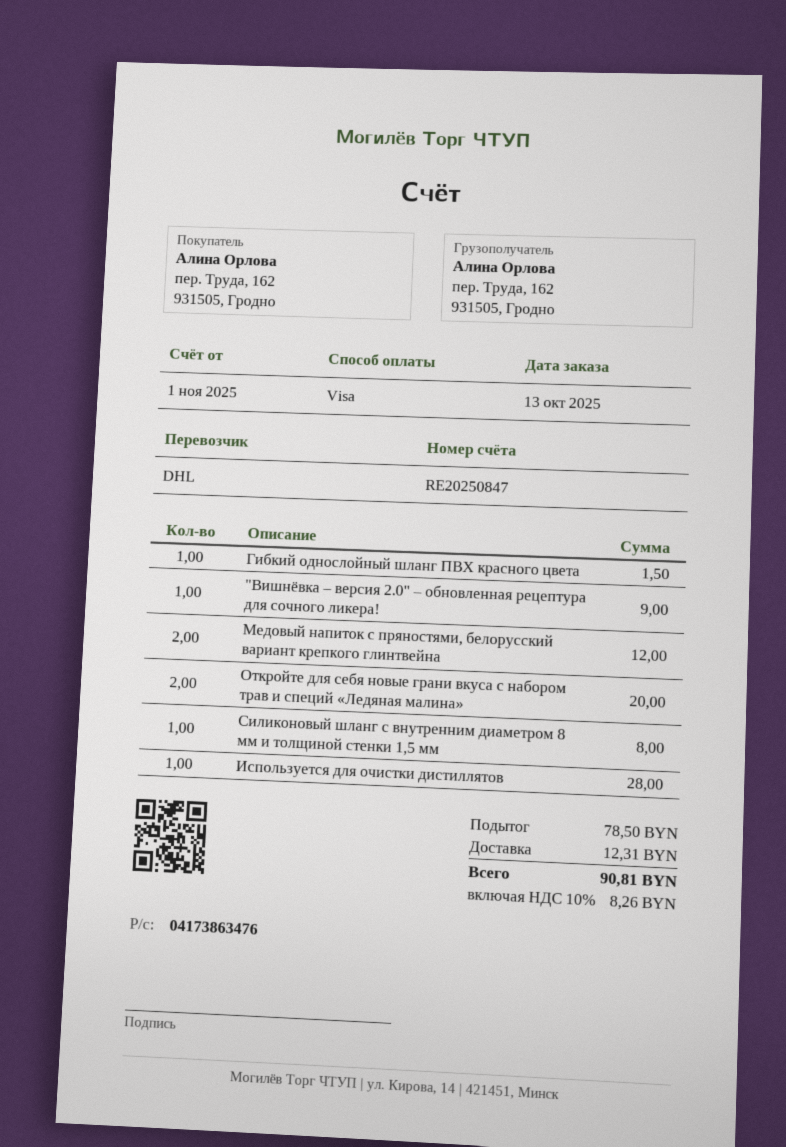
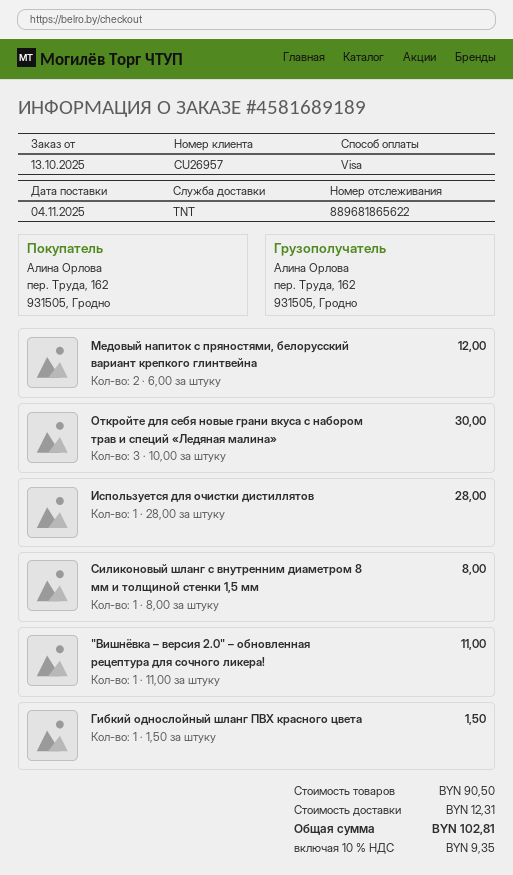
shipping method: DHL -> TNT
"Вишнёвка – версия 2.0" – обновленная рецептура для сочного ликера!: 1 for 9.00 -> 1 for 11.00
Откройте для себя новые грани вкуса с набором трав и специй «Ледяная малина»: 2 for 20.00 -> 3 for 30.00
subtotal: 78.50 -> 90.50
tax: 10% = 8.26 -> 10% = 9.35
total: 90.81 -> 102.81

